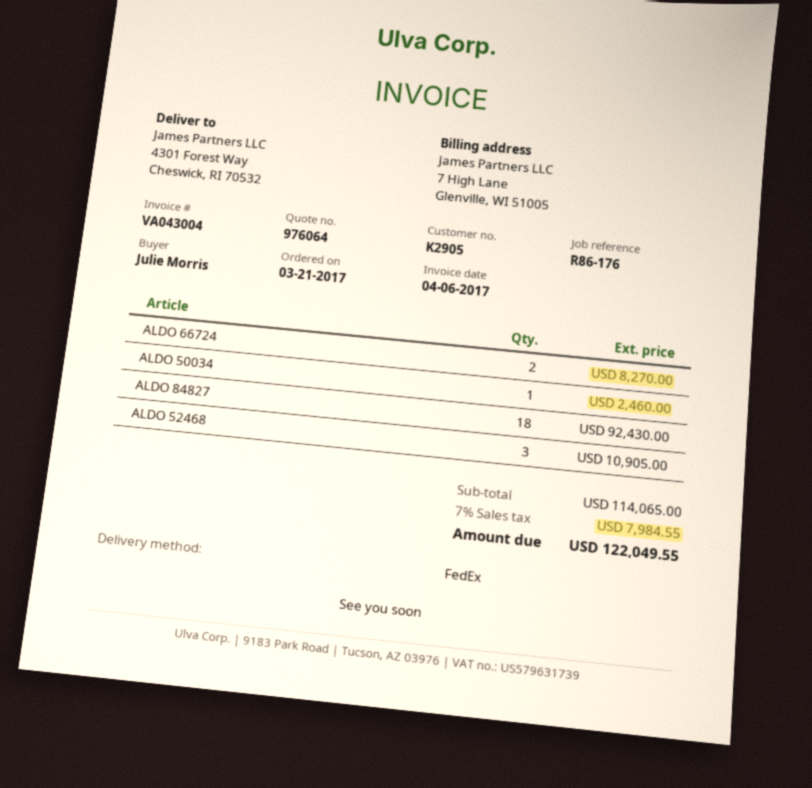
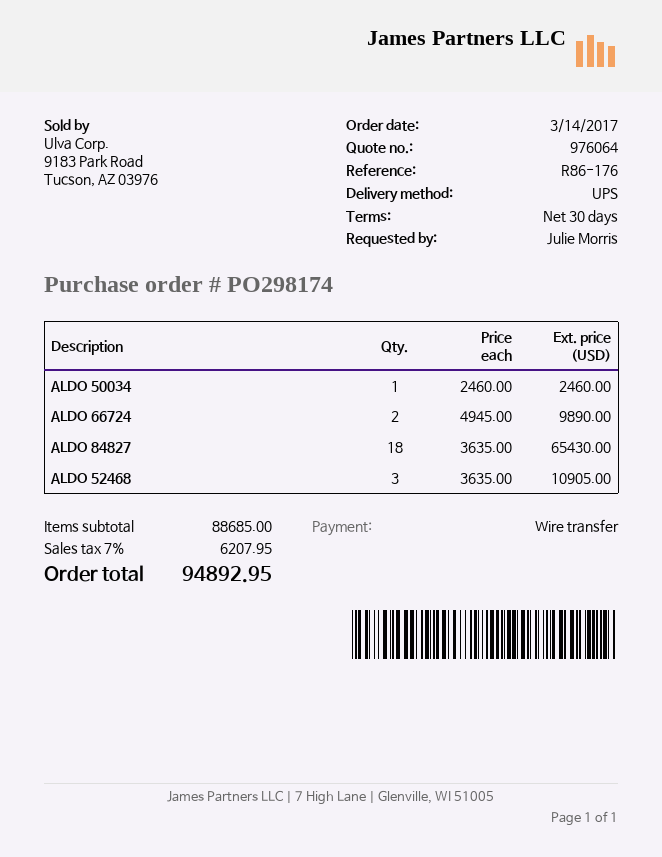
order date: 2017-03-21 -> 2017-03-14
shipping method: FedEx -> UPS
ALDO 66724: 2 for 8270.00 -> 2 for 9890.00
ALDO 84827: 18 for 92430.00 -> 18 for 65430.00
subtotal: 114065.00 -> 88685.00
tax: 7% = 7984.55 -> 7% = 6207.95
total: 122049.55 -> 94892.95

